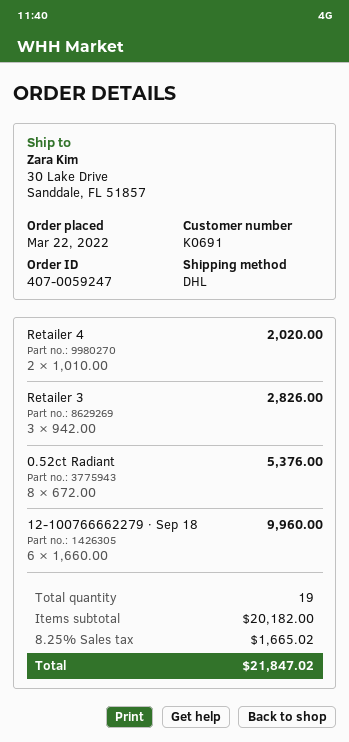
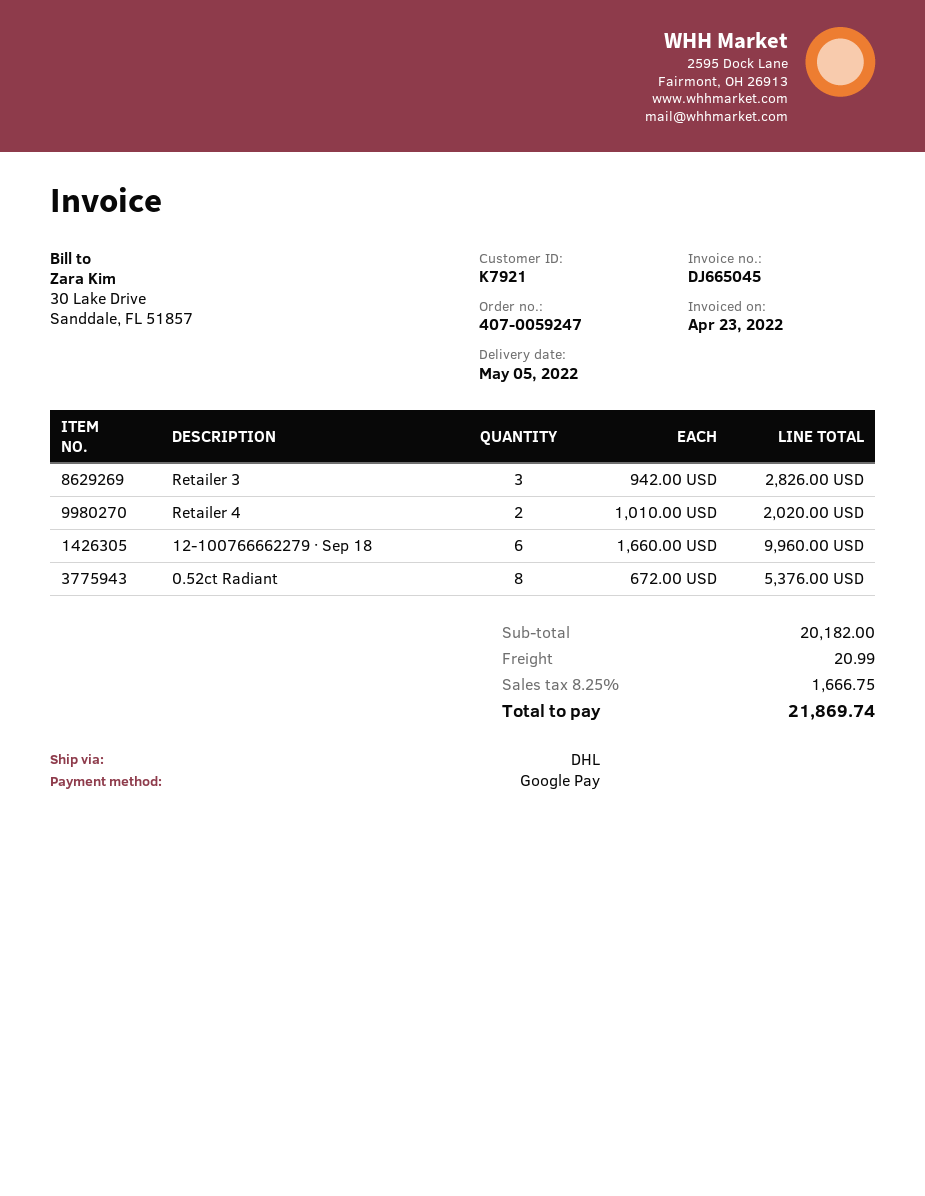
customer number: K0691 -> K7921
shipping: none -> 20.99
tax: 8.25% = 1665.02 -> 8.25% = 1666.75
total: 21847.02 -> 21869.74

